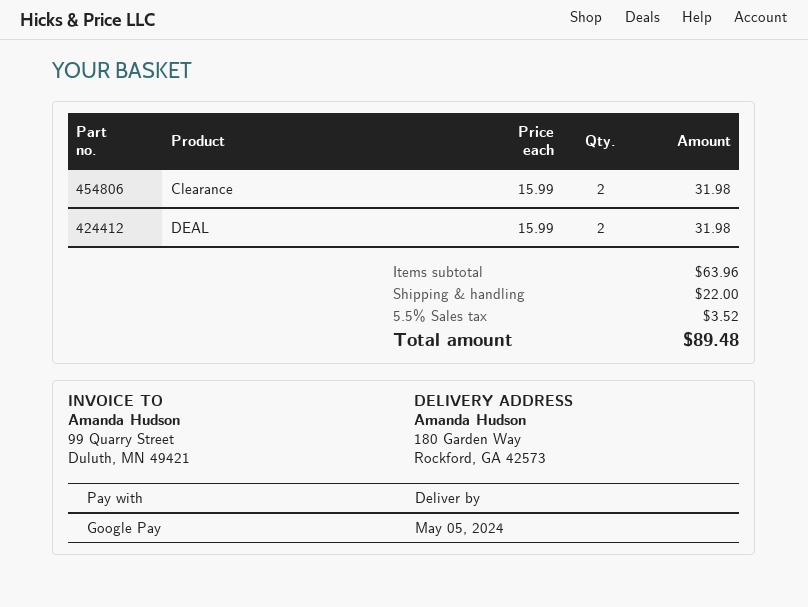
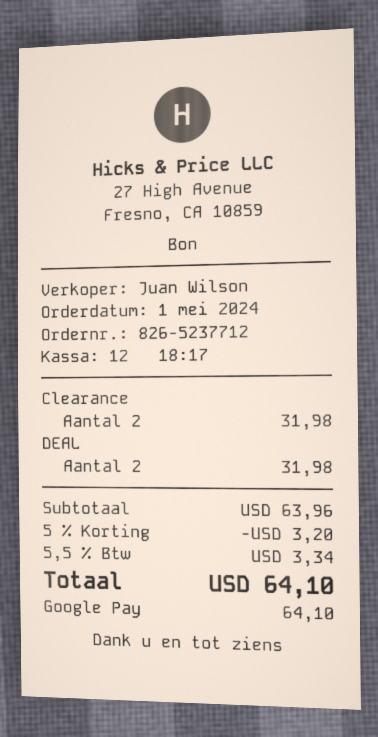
discount: none -> 5% = 3.20
shipping: 22.00 -> none
tax: 5.5% = 3.52 -> 5.5% = 3.34
total: 89.48 -> 64.10

